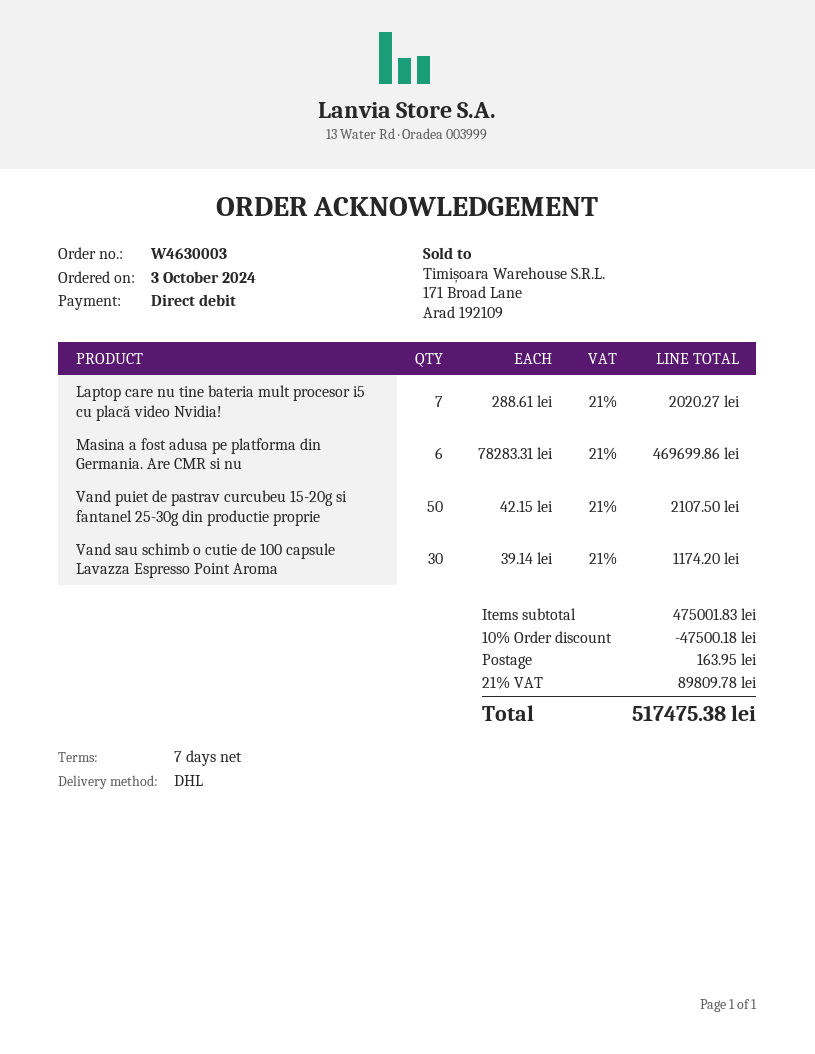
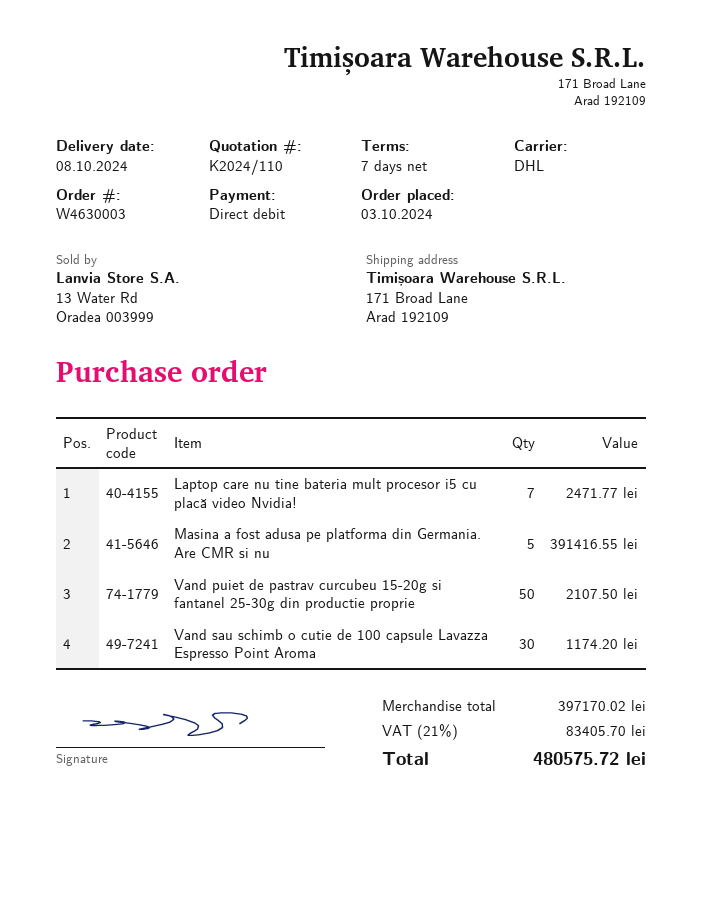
Laptop care nu tine bateria mult procesor i5 cu placă video Nvidia!: 7 for 2020.27 -> 7 for 2471.77
Masina a fost adusa pe platforma din Germania. Are CMR si nu: 6 for 469699.86 -> 5 for 391416.55
subtotal: 475001.83 -> 397170.02
discount: 10% = 47500.18 -> none
shipping: 163.95 -> none
tax: 21% = 89809.78 -> 21% = 83405.70
total: 517475.38 -> 480575.72

